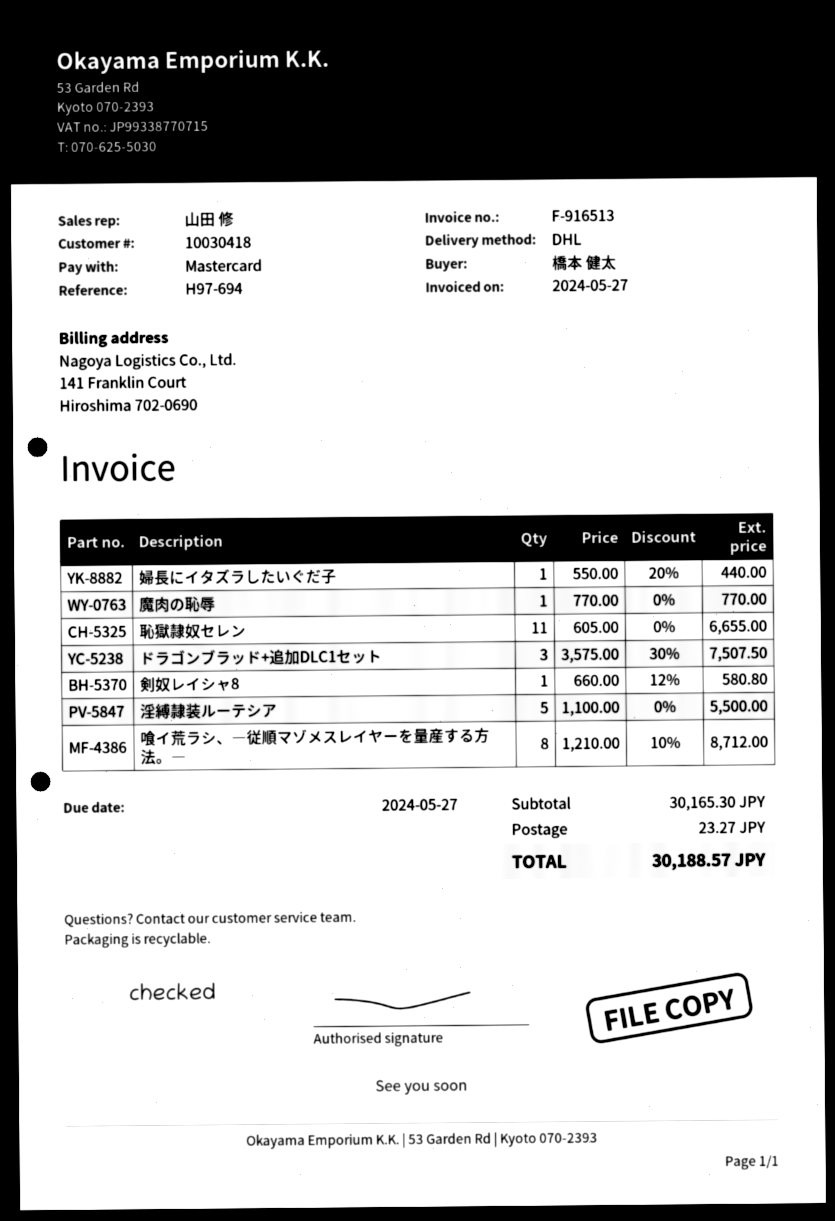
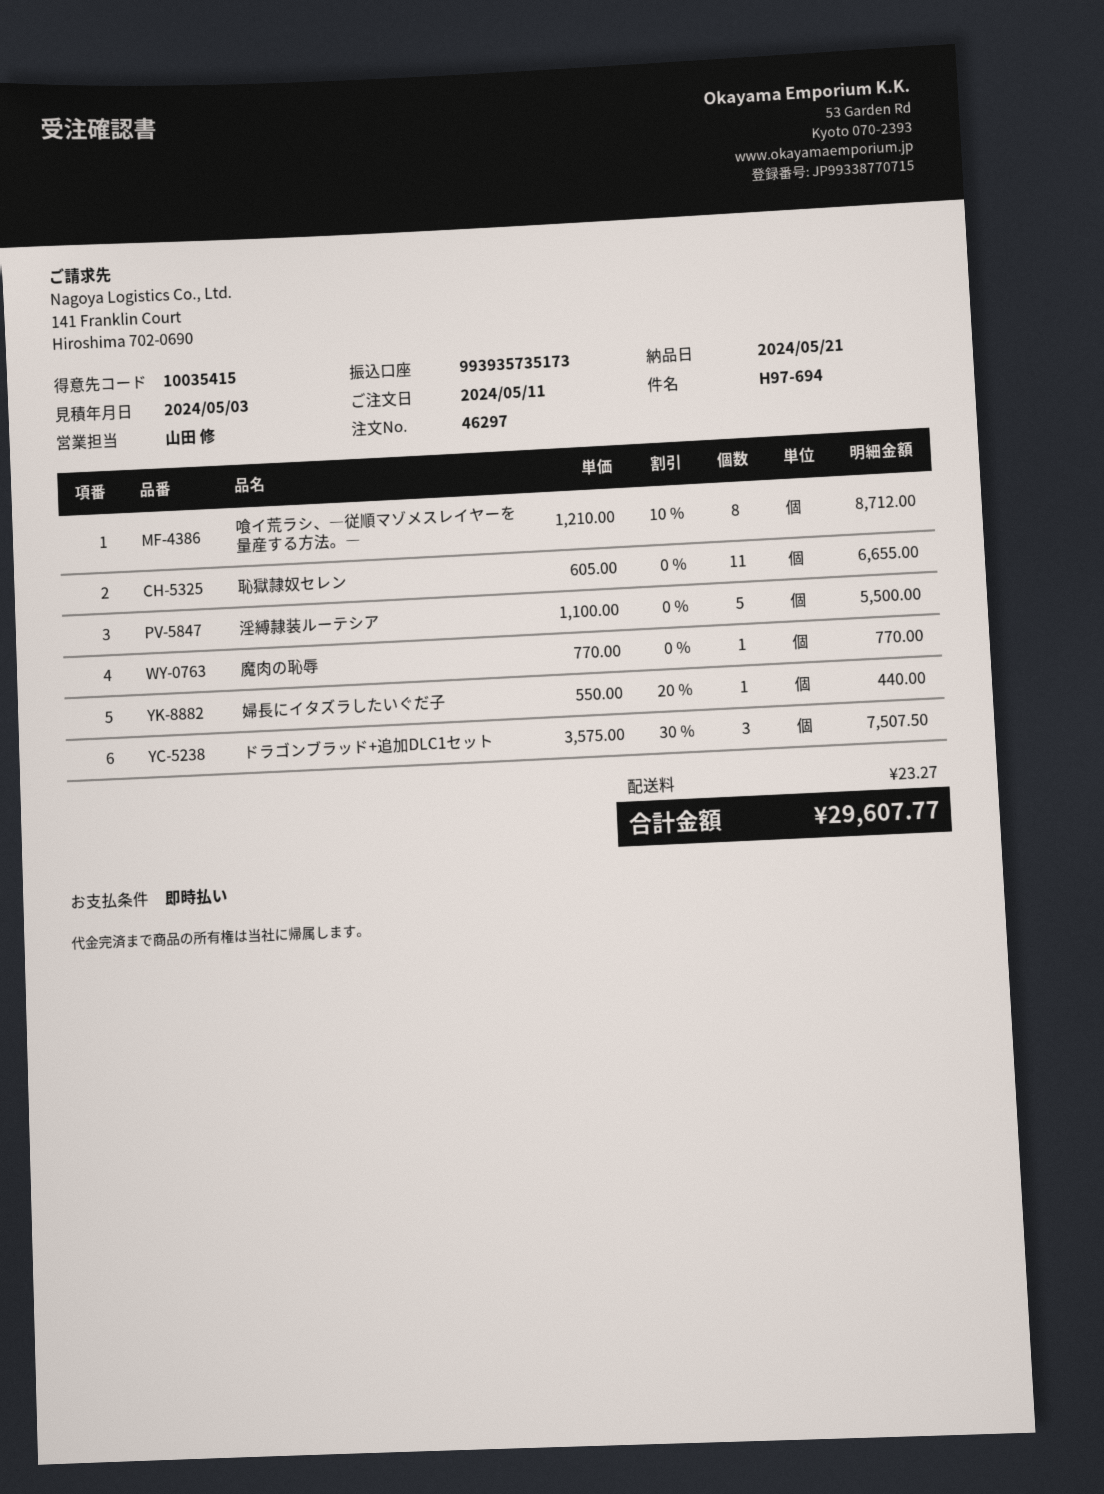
customer number: 10030418 -> 10035415
剣奴レイシャ8: 1 x 660.00 - 12% = 580.80 -> none
total: 30188.57 -> 29607.77

